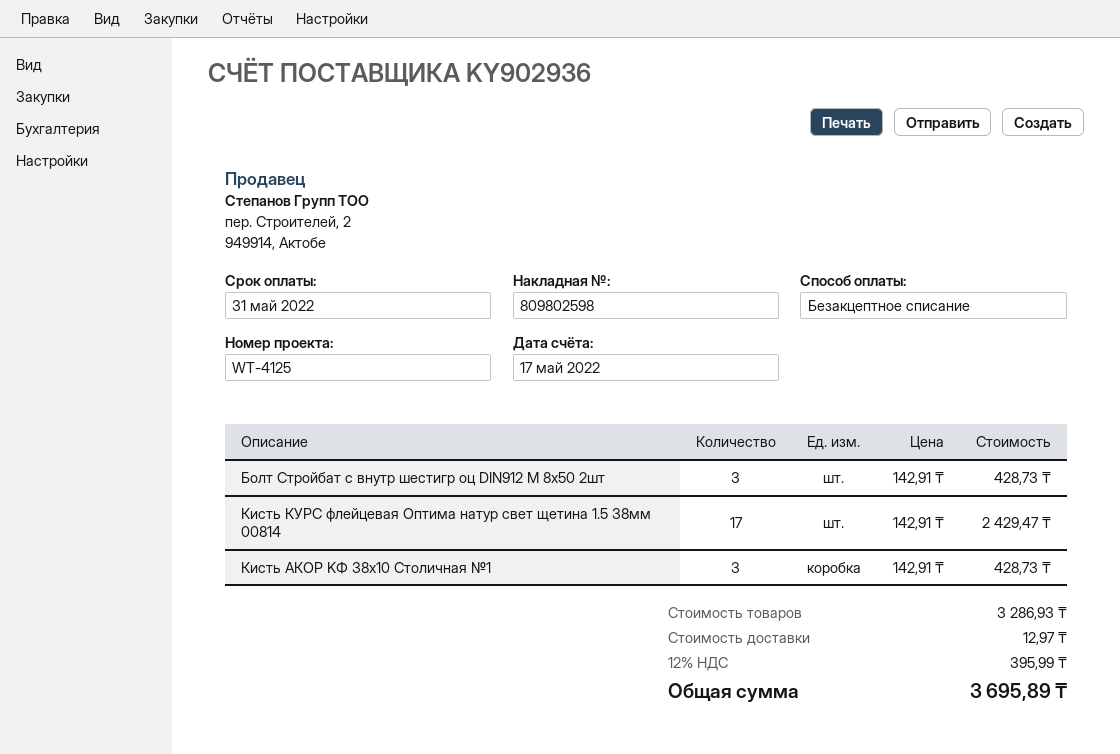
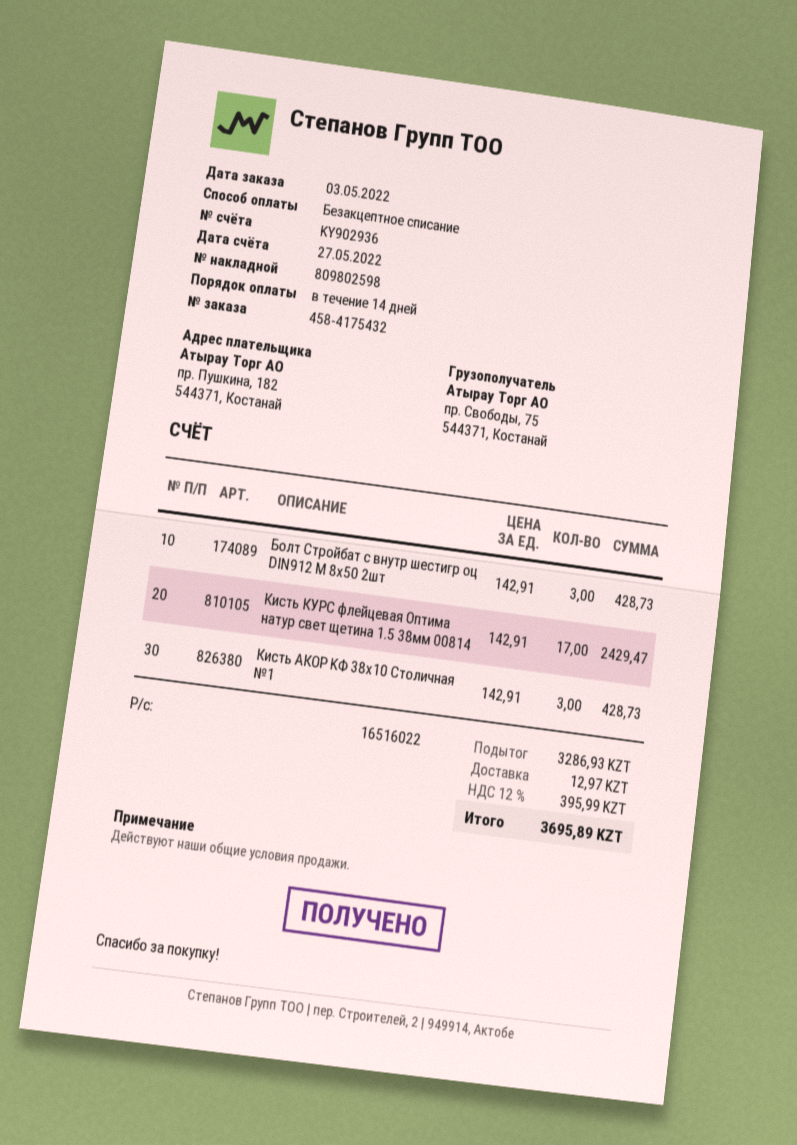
invoice date: 2022-05-17 -> 2022-05-27

